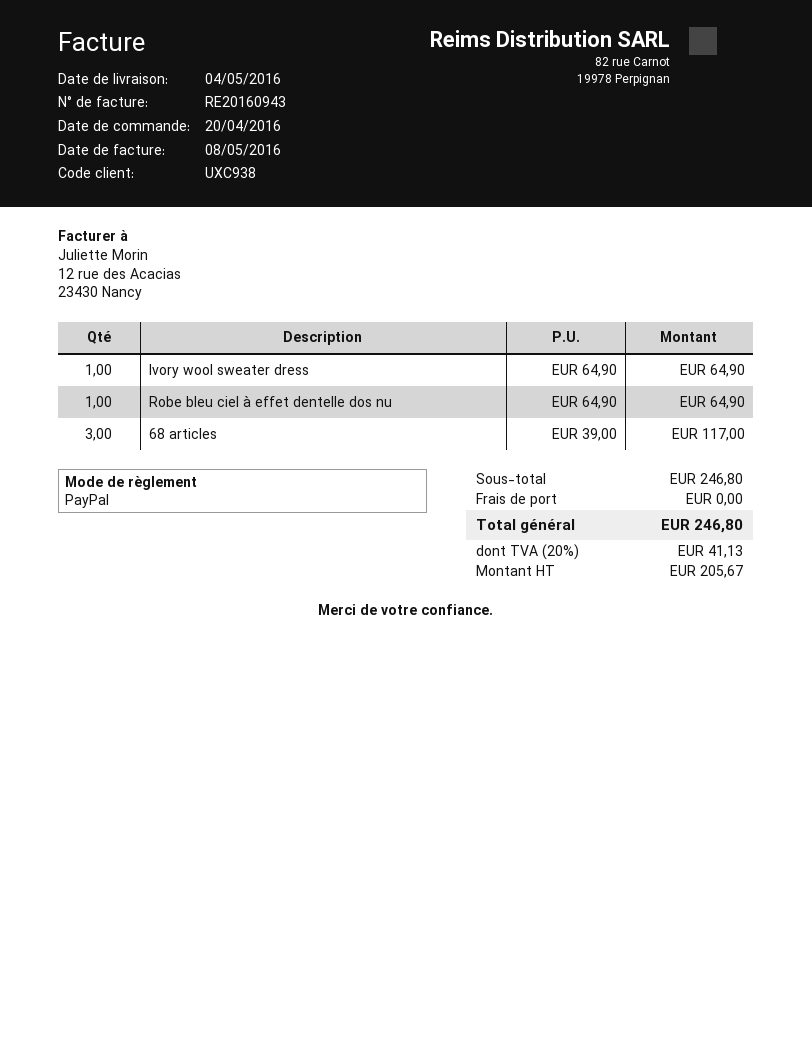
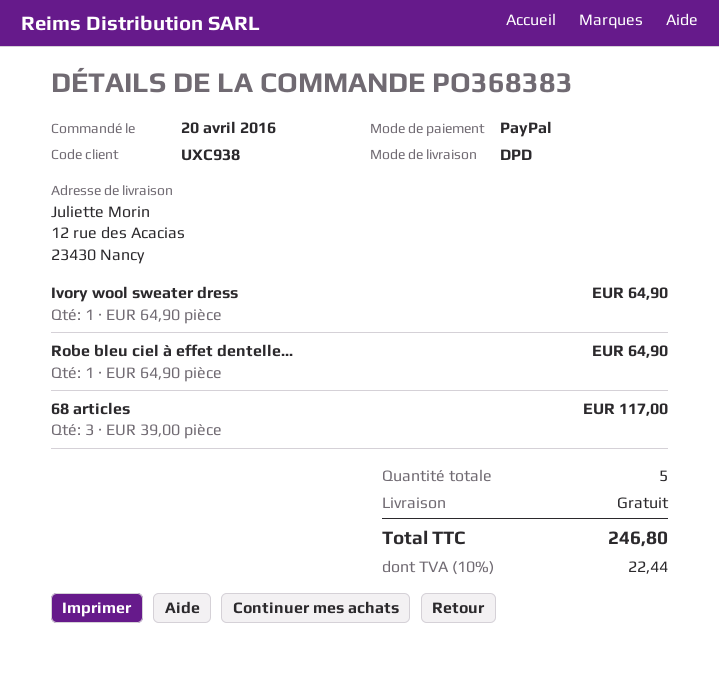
tax: 20% = 41.13 -> 10% = 22.44

